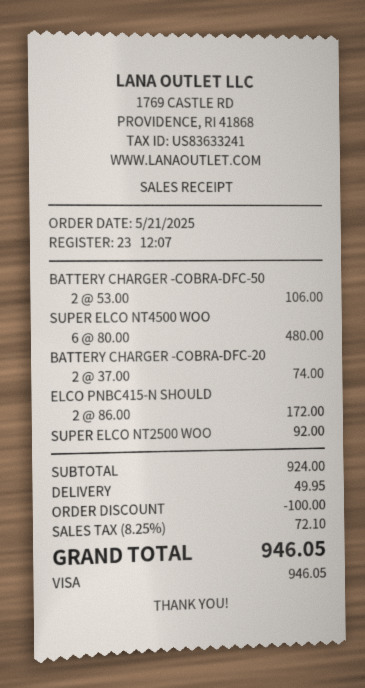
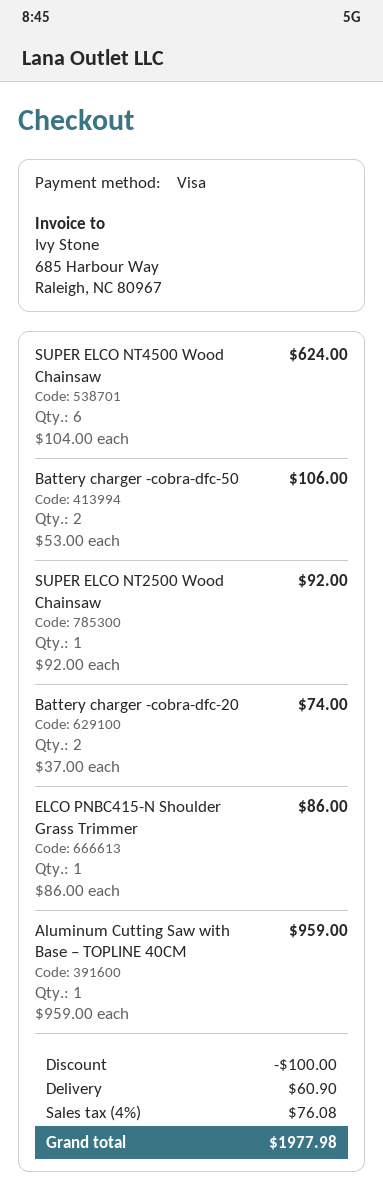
SUPER ELCO NT4500 WOO: 6 x 80.00 = 480.00 -> 6 x 104.00 = 624.00
ELCO PNBC415-N SHOULD: 2 x 86.00 = 172.00 -> 1 x 86.00 = 86.00
Aluminum Cutting Saw with Base – TOPLINE 40CM: none -> 1 x 959.00 = 959.00
shipping: 49.95 -> 60.90
tax: 8.25% = 72.10 -> 4% = 76.08
total: 946.05 -> 1977.98

